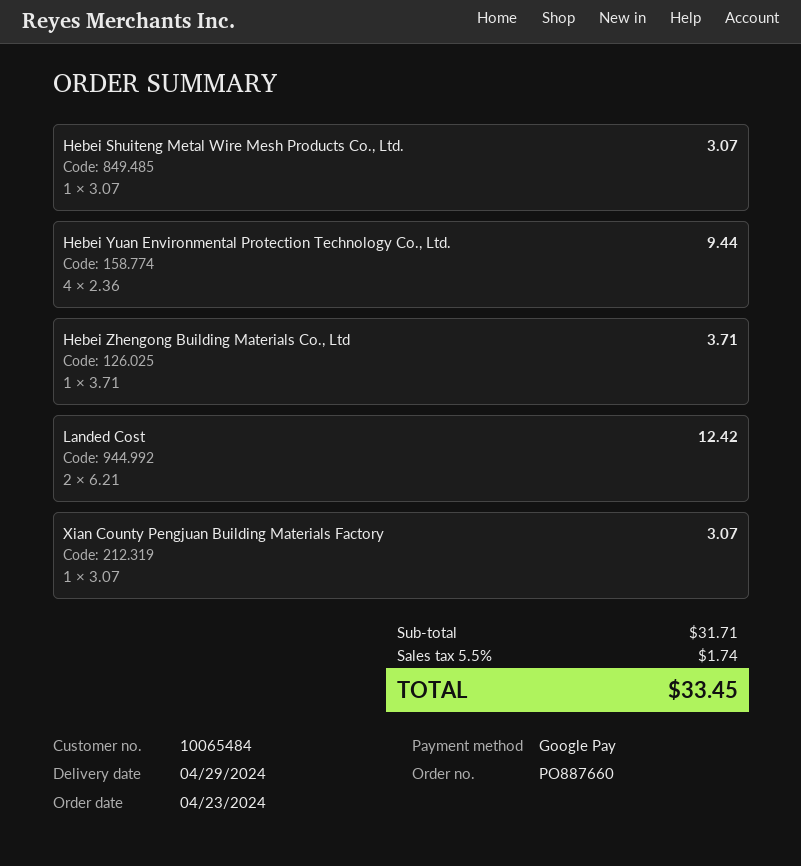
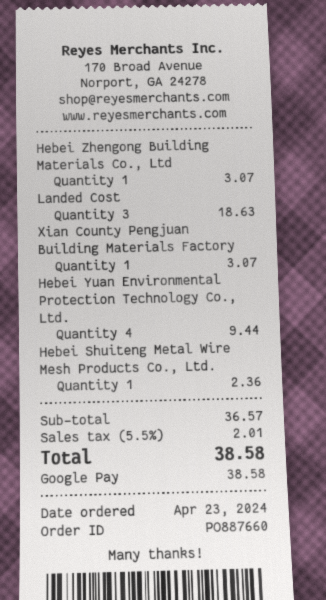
Hebei Shuiteng Metal Wire Mesh Products Co., Ltd.: 1 for 3.07 -> 1 for 2.36
Hebei Zhengong Building Materials Co., Ltd: 1 for 3.71 -> 1 for 3.07
Landed Cost: 2 for 12.42 -> 3 for 18.63
subtotal: 31.71 -> 36.57
tax: 5.5% = 1.74 -> 5.5% = 2.01
total: 33.45 -> 38.58

